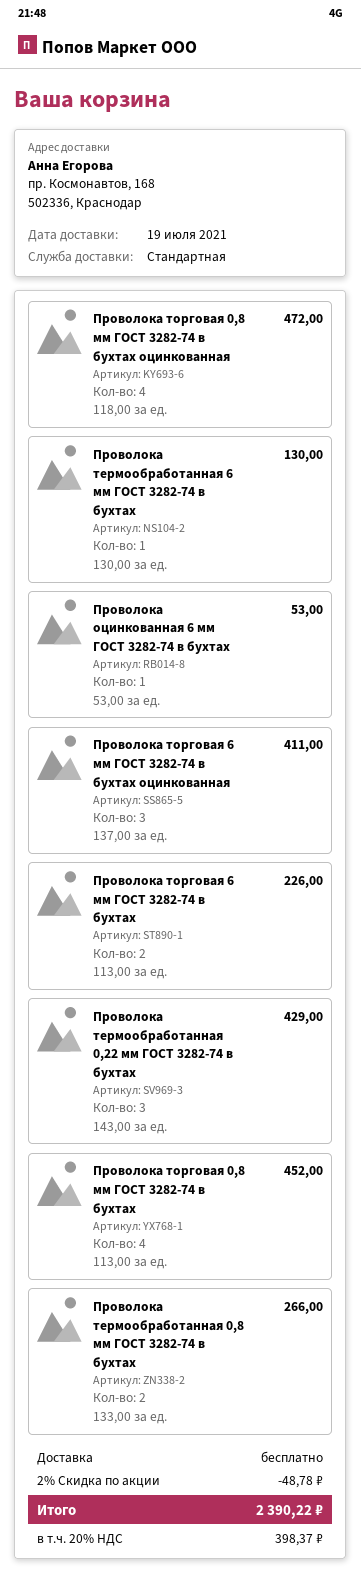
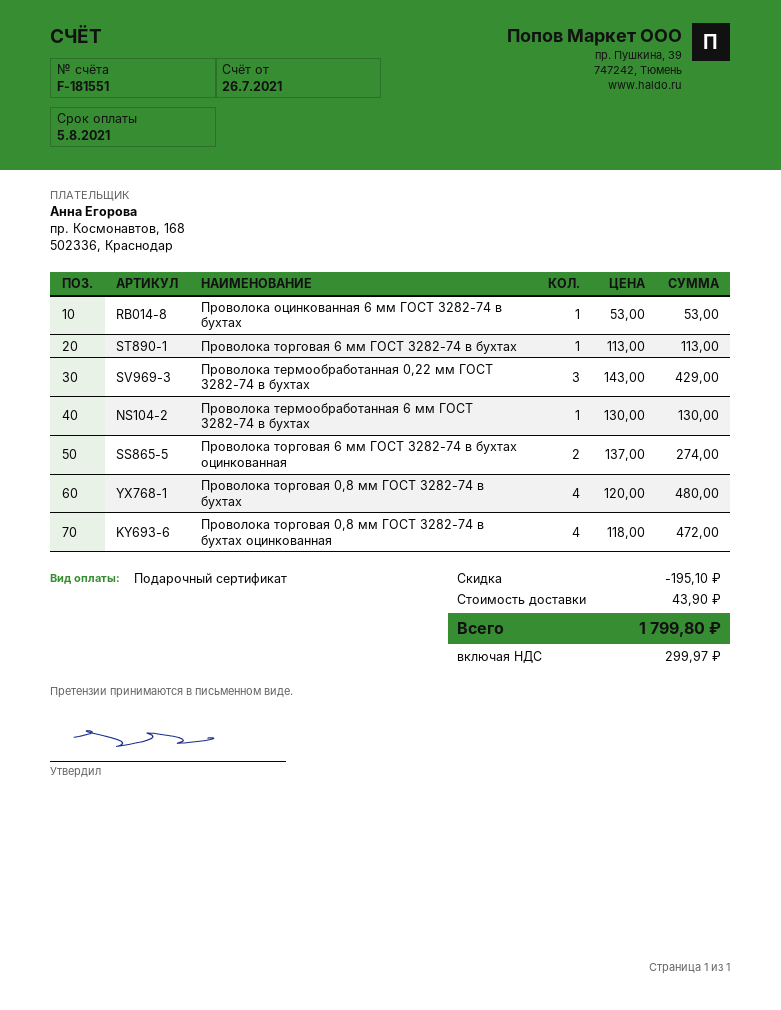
Проволока торговая 6 мм ГОСТ 3282-74 в бухтах оцинкованная: 3 x 137.00 = 411.00 -> 2 x 137.00 = 274.00
Проволока торговая 6 мм ГОСТ 3282-74 в бухтах: 2 x 113.00 = 226.00 -> 1 x 113.00 = 113.00
Проволока торговая 0,8 мм ГОСТ 3282-74 в бухтах: 4 x 113.00 = 452.00 -> 4 x 120.00 = 480.00
Проволока термообработанная 0,8 мм ГОСТ 3282-74 в бухтах: 2 x 133.00 = 266.00 -> none
discount: 48.78 -> 195.10
shipping: 0.00 -> 43.90
tax: 398.37 -> 299.97
total: 2390.22 -> 1799.80

